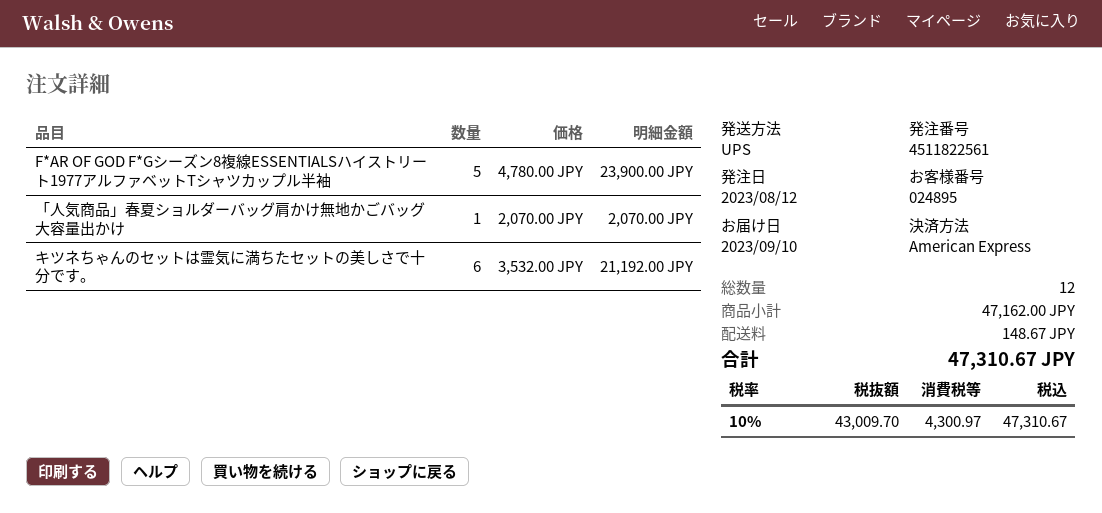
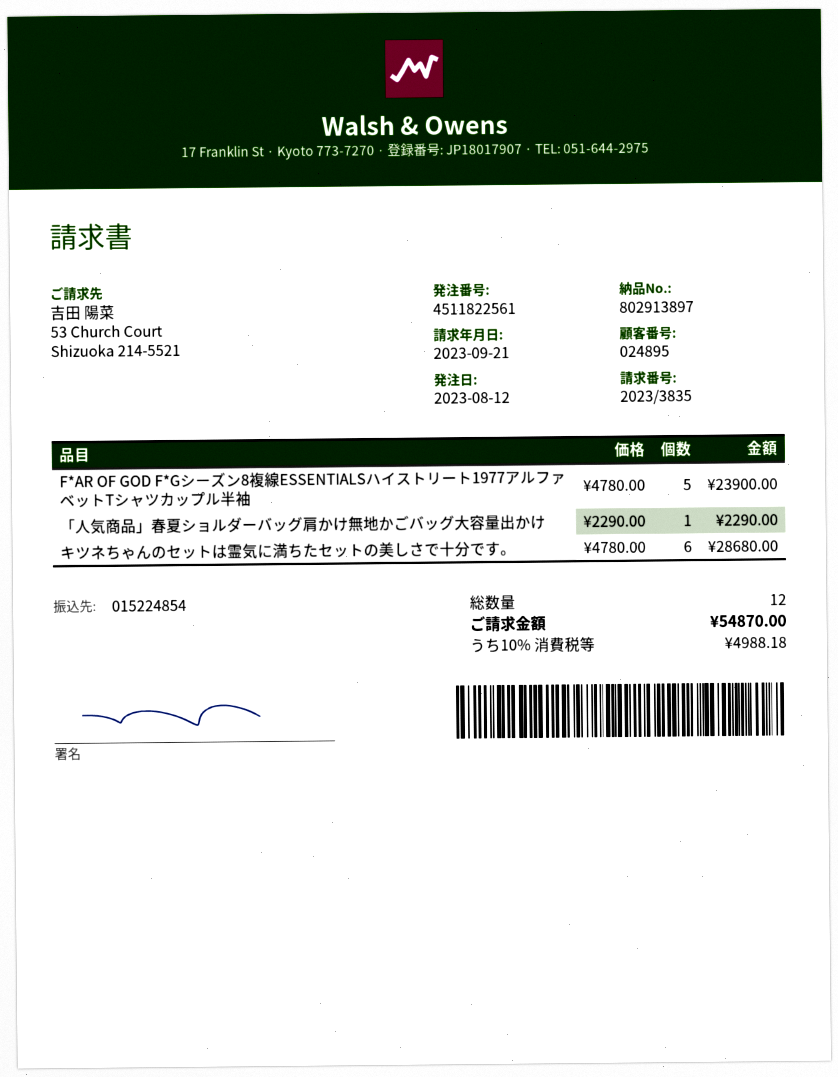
「人気商品」春夏ショルダーバッグ肩かけ無地かごバッグ大容量出かけ: 1 x 2070.00 = 2070.00 -> 1 x 2290.00 = 2290.00
キツネちゃんのセットは霊気に満ちたセットの美しさで十分です。: 6 x 3532.00 = 21192.00 -> 6 x 4780.00 = 28680.00
shipping: 148.67 -> none
tax: 10% = 4300.97 -> 10% = 4988.18
total: 47310.67 -> 54870.00

